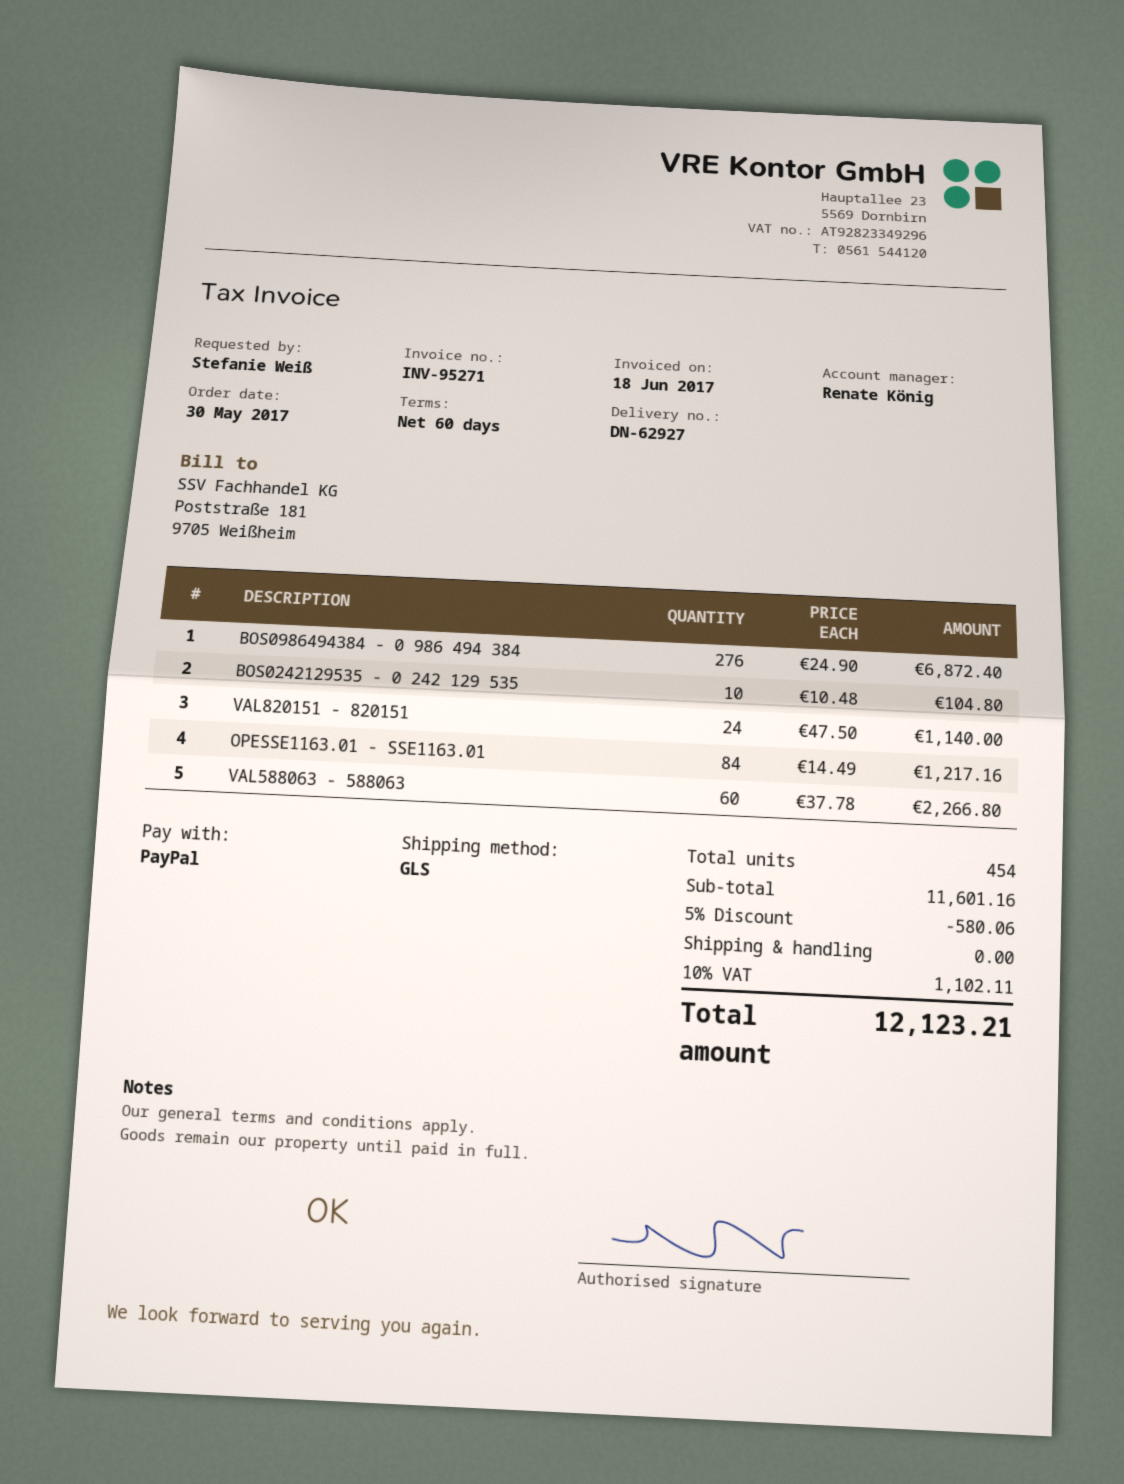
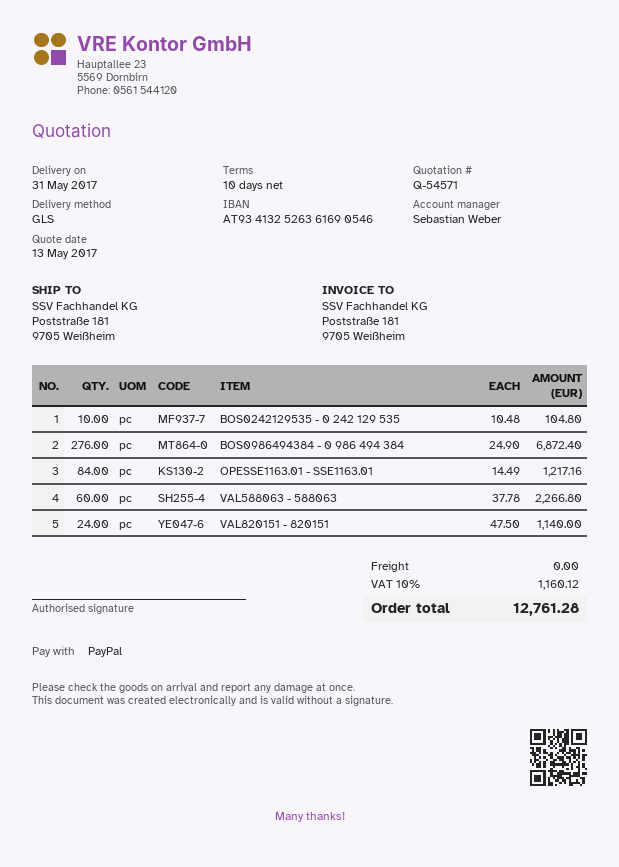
payment terms: 60 days -> 10 days
sales rep: Renate König -> Sebastian Weber
discount: 5% = 580.06 -> none
tax: 10% = 1102.11 -> 10% = 1160.12
total: 12123.21 -> 12761.28

